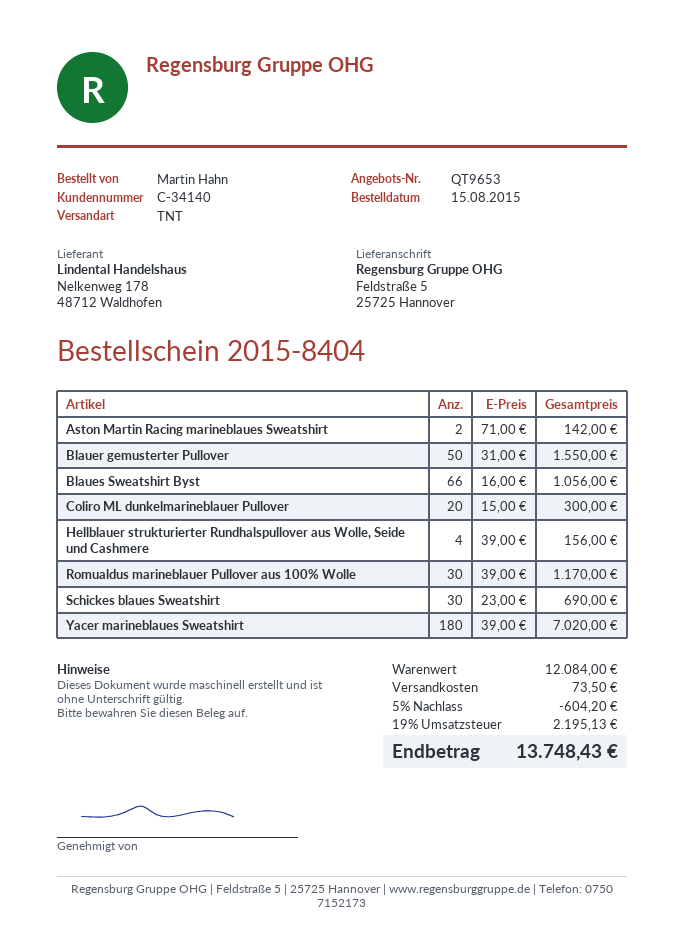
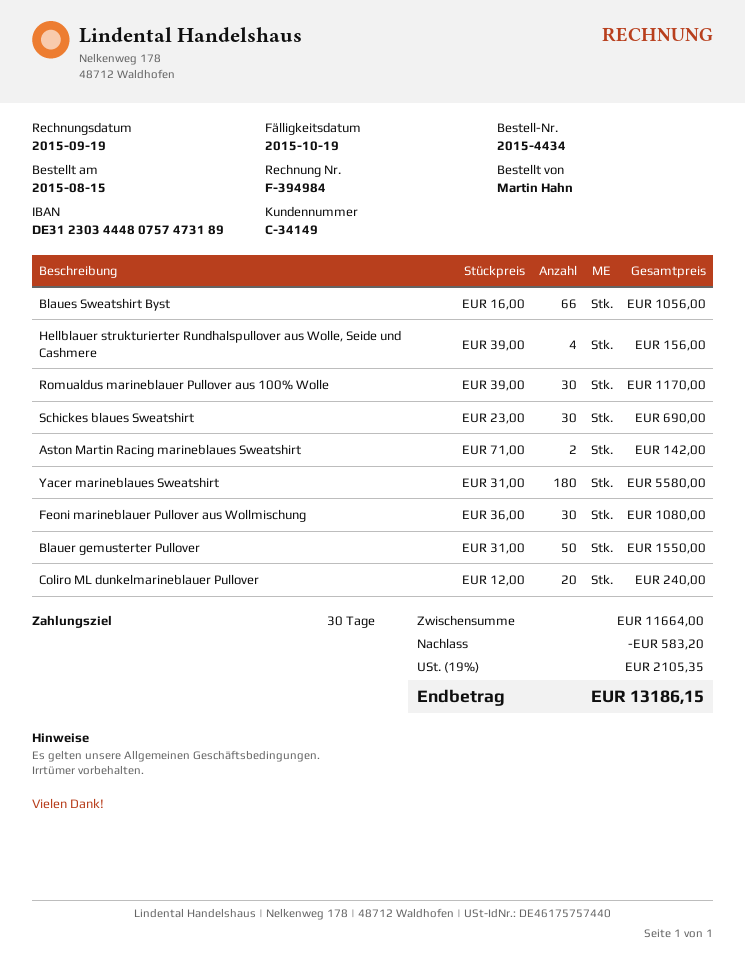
order number: 2015-8404 -> 2015-4434
customer number: C-34140 -> C-34149
Coliro ML dunkelmarineblauer Pullover: 20 x 15.00 = 300.00 -> 20 x 12.00 = 240.00
Yacer marineblaues Sweatshirt: 180 x 39.00 = 7020.00 -> 180 x 31.00 = 5580.00
Feoni marineblauer Pullover aus Wollmischung: none -> 30 x 36.00 = 1080.00
subtotal: 12084.00 -> 11664.00
discount: 604.20 -> 583.20
shipping: 73.50 -> none
tax: 19% = 2195.13 -> 19% = 2105.35
total: 13748.43 -> 13186.15

